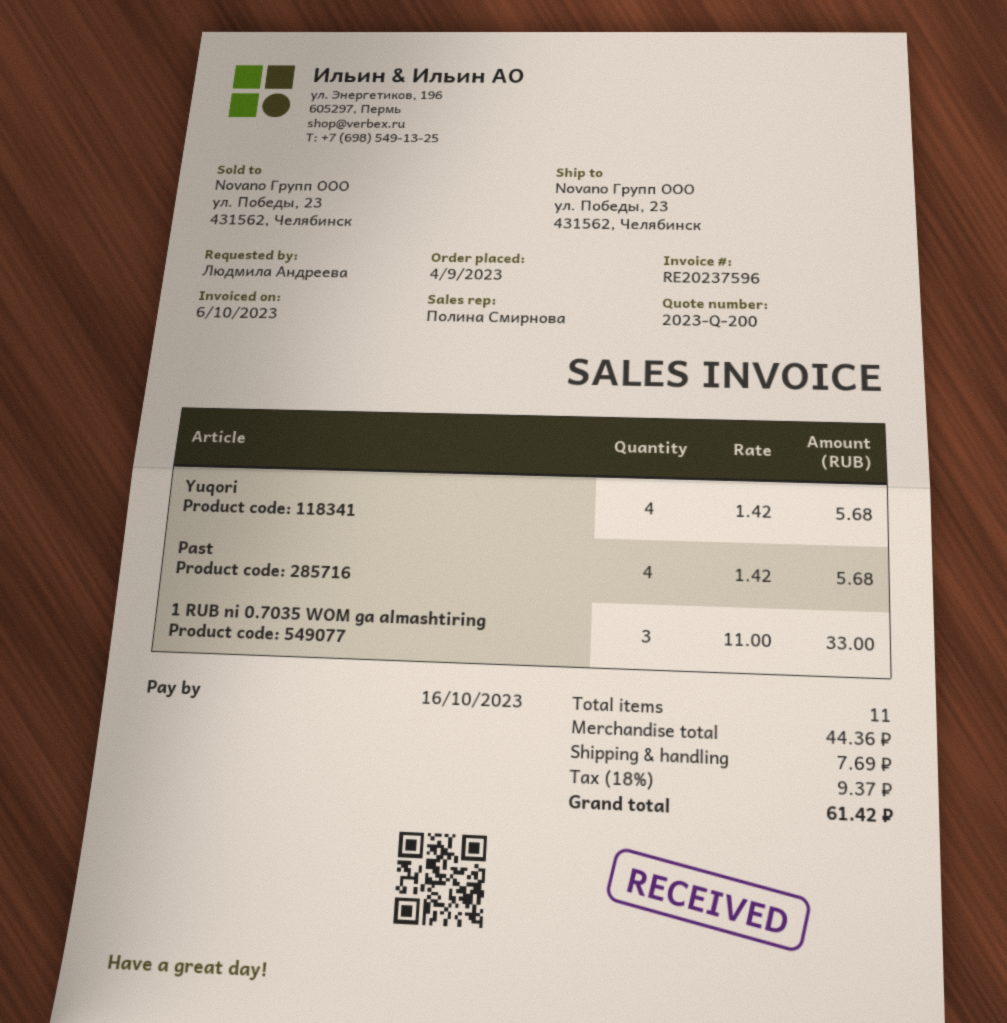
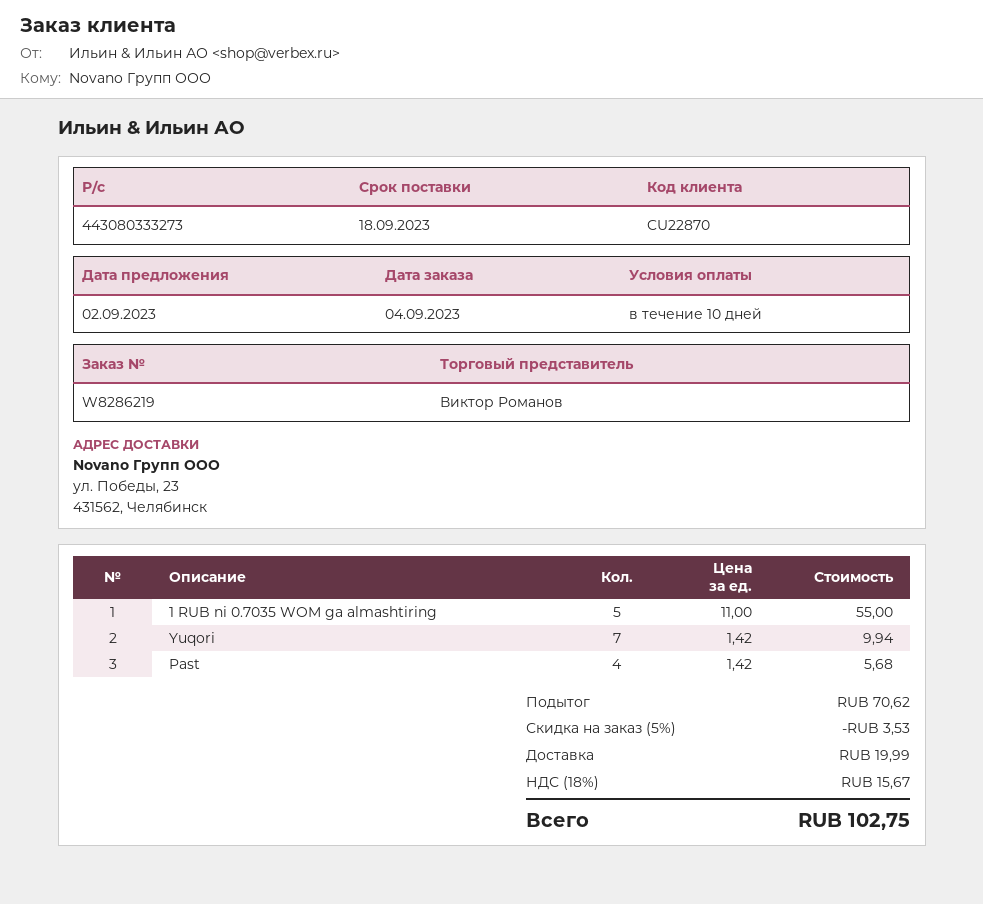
sales rep: Полина Смирнова -> Виктор Романов
Yuqori: 4 x 1.42 = 5.68 -> 7 x 1.42 = 9.94
1 RUB ni 0.7035 WOM ga almashtiring: 3 x 11.00 = 33.00 -> 5 x 11.00 = 55.00
subtotal: 44.36 -> 70.62
discount: none -> 5% = 3.53
shipping: 7.69 -> 19.99
tax: 18% = 9.37 -> 18% = 15.67
total: 61.42 -> 102.75

